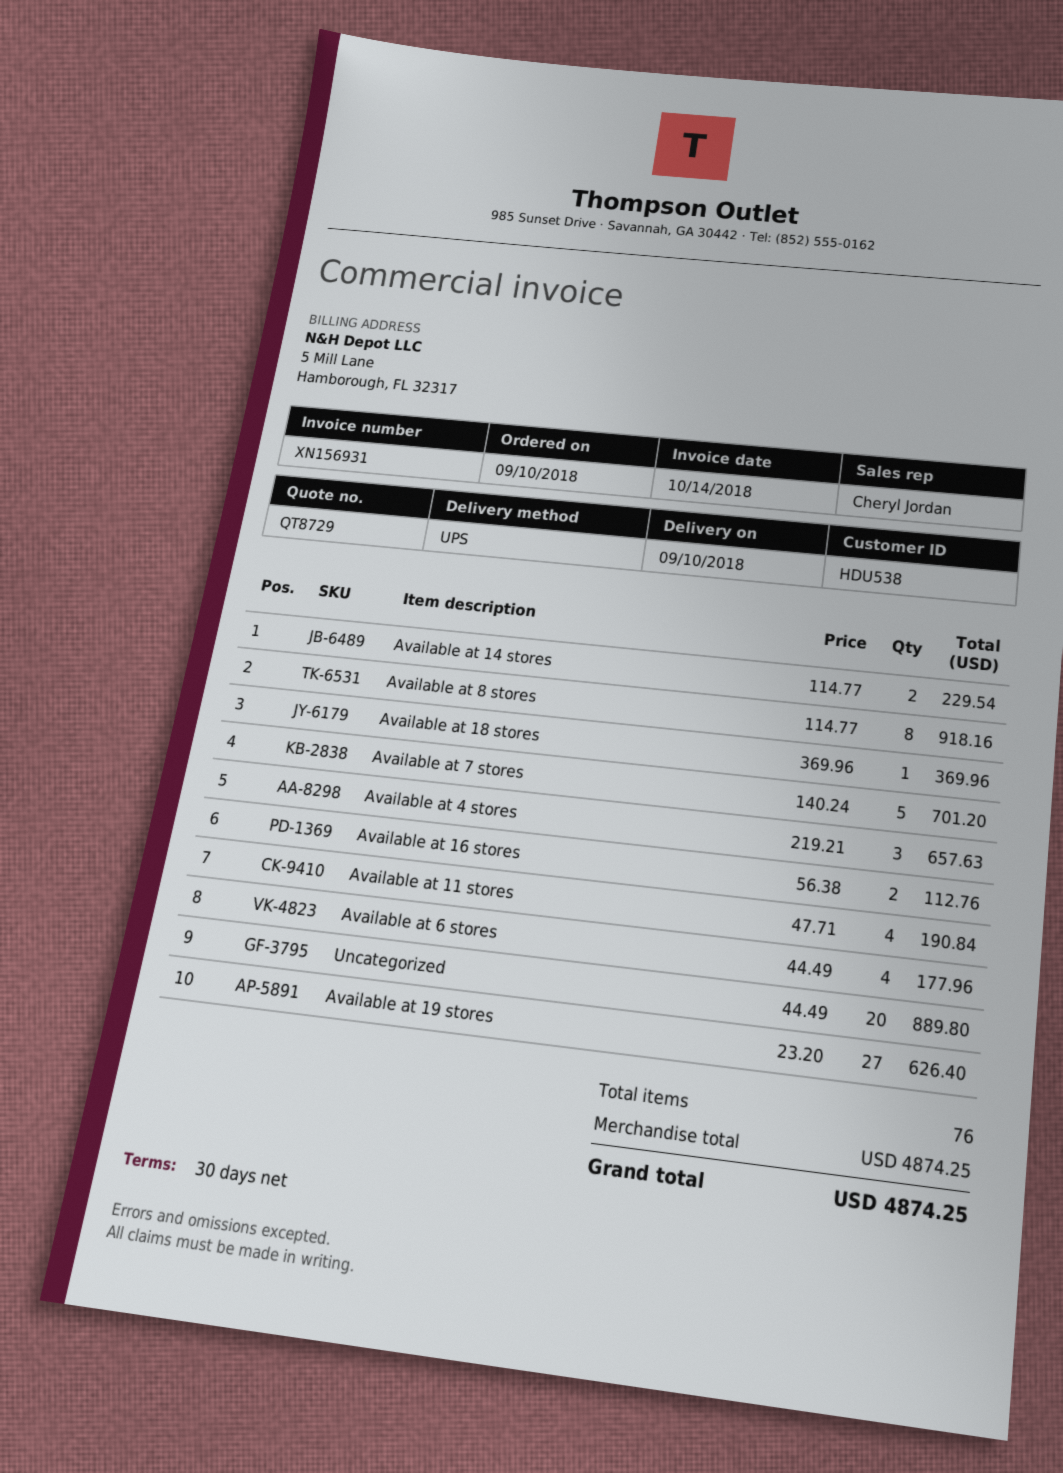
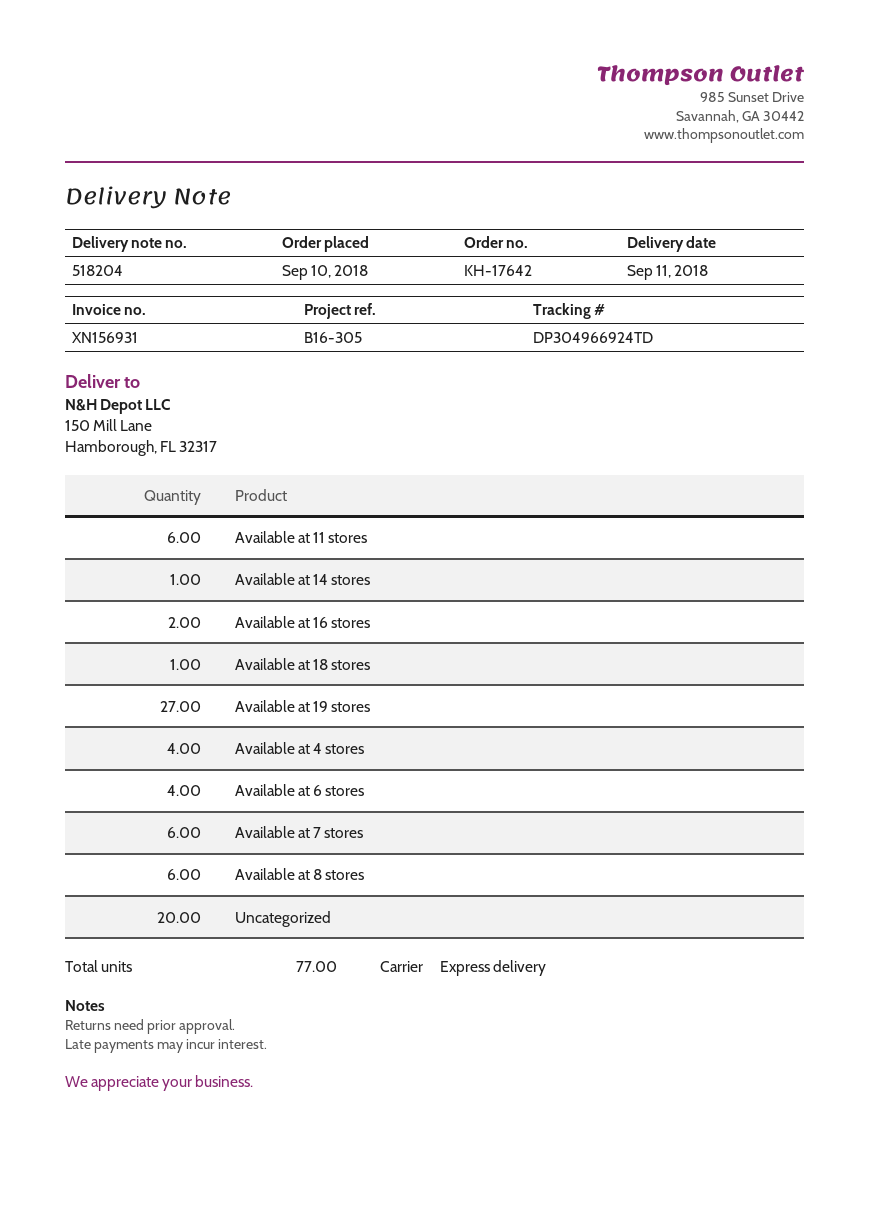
delivery date: 2018-09-10 -> 2018-09-11
shipping method: UPS -> express
Available at 14 stores: 2 -> 1
Available at 8 stores: 8 -> 6
Available at 7 stores: 5 -> 6
Available at 4 stores: 3 -> 4
Available at 11 stores: 4 -> 6
total quantity: 76 -> 77

